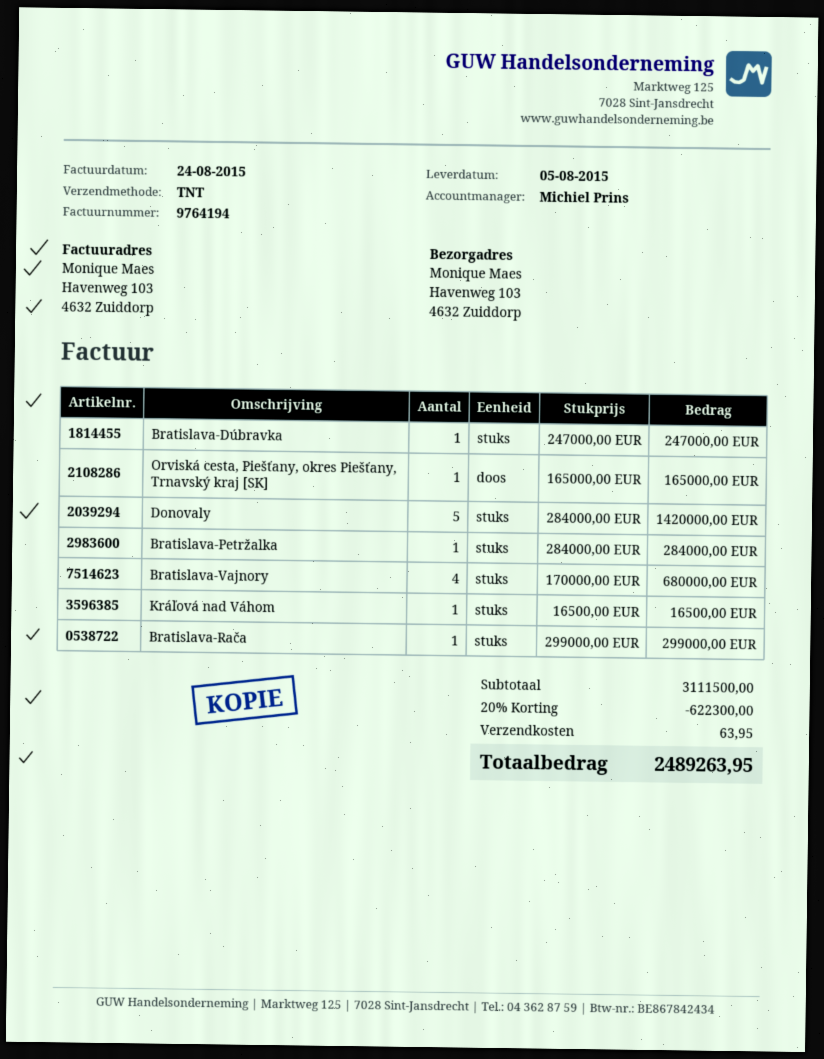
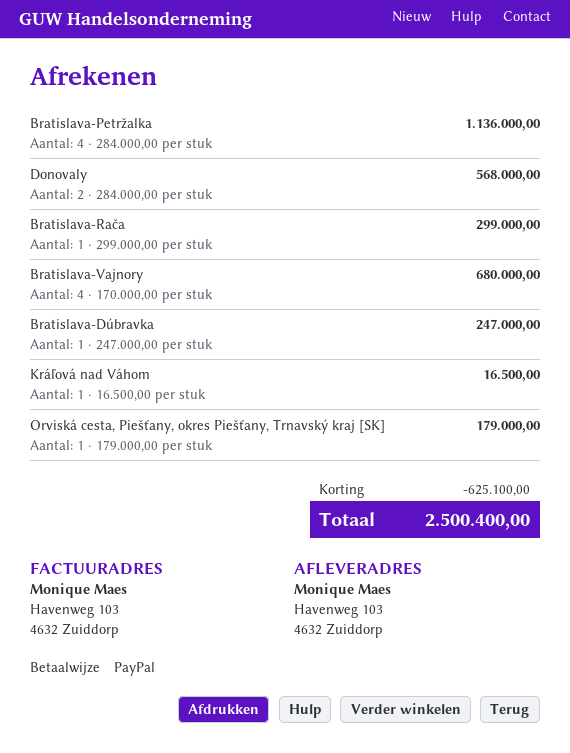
Orviská cesta, Piešťany, okres Piešťany, Trnavský kraj [SK]: 1 x 165000.00 = 165000.00 -> 1 x 179000.00 = 179000.00
Donovaly: 5 x 284000.00 = 1420000.00 -> 2 x 284000.00 = 568000.00
Bratislava-Petržalka: 1 x 284000.00 = 284000.00 -> 4 x 284000.00 = 1136000.00
discount: 622300.00 -> 625100.00
shipping: 63.95 -> none
total: 2489263.95 -> 2500400.00

